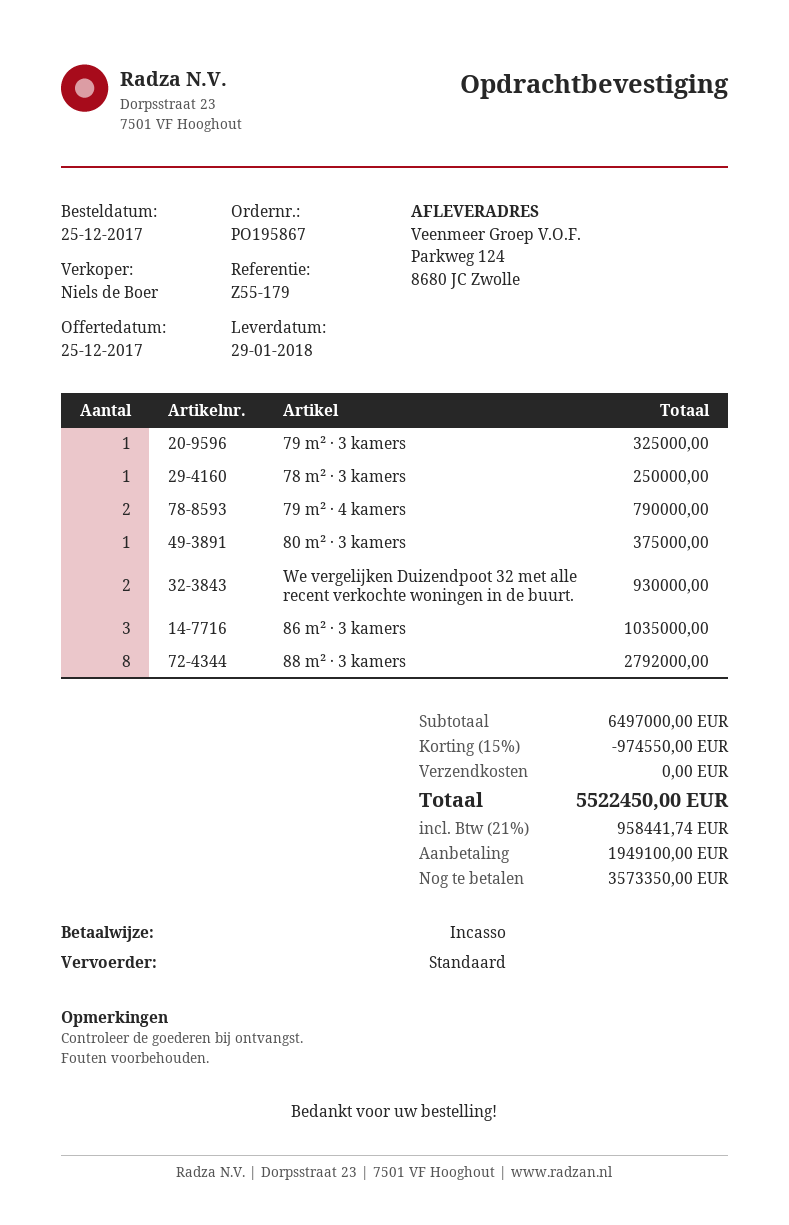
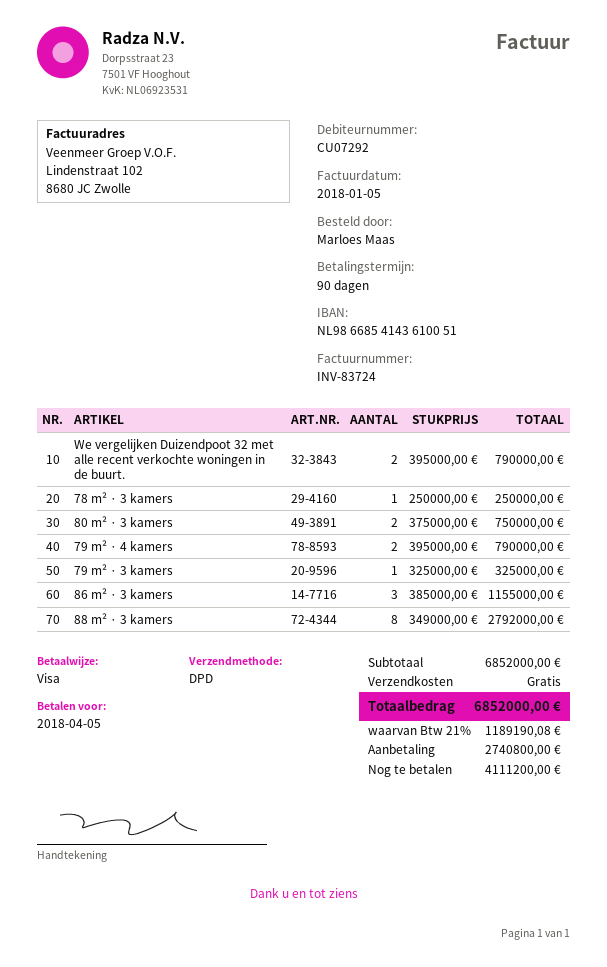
payment method: direct debit -> Visa
shipping method: standard -> DPD
80 m² · 3 kamers: 1 for 375000.00 -> 2 for 750000.00
We vergelijken Duizendpoot 32 met alle recent verkochte woningen in de buurt.: 2 for 930000.00 -> 2 for 790000.00
86 m² · 3 kamers: 3 for 1035000.00 -> 3 for 1155000.00
subtotal: 6497000.00 -> 6852000.00
discount: 15% = 974550.00 -> none
tax: 21% = 958441.74 -> 21% = 1189190.08
total: 5522450.00 -> 6852000.00
deposit: 1949100.00 -> 2740800.00
balance: 3573350.00 -> 4111200.00

